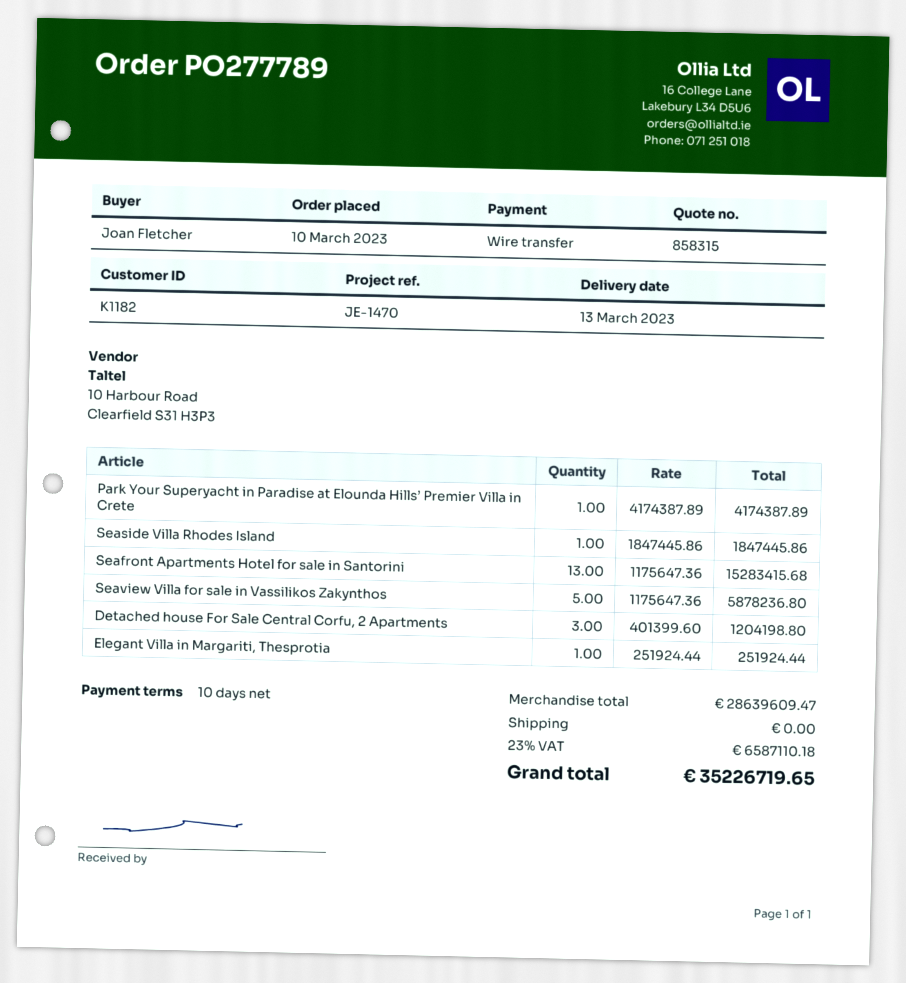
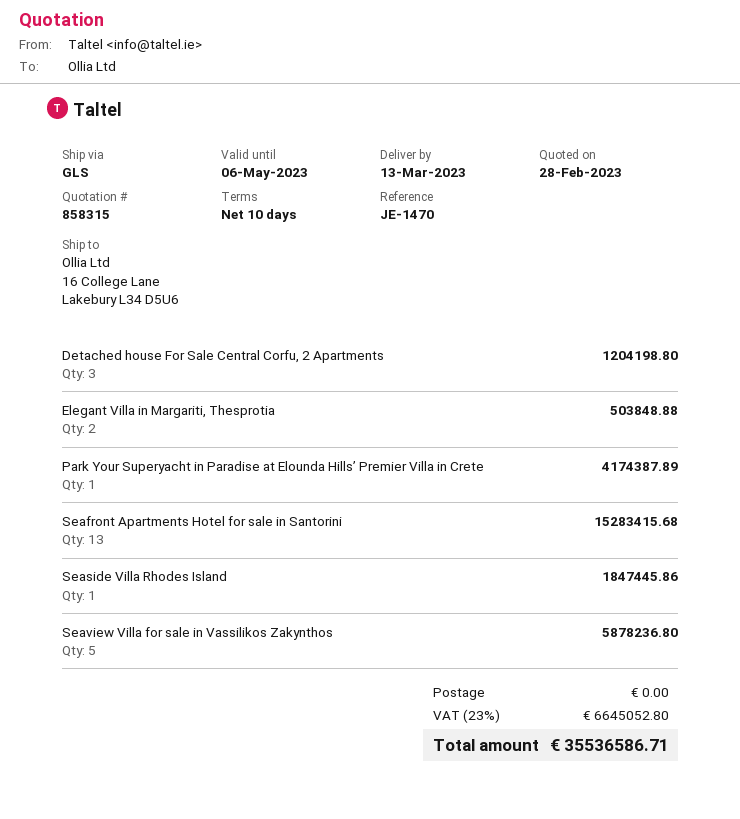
Elegant Villa in Margariti, Thesprotia: 1 for 251924.44 -> 2 for 503848.88
tax: 23% = 6587110.18 -> 23% = 6645052.80
total: 35226719.65 -> 35536586.71

